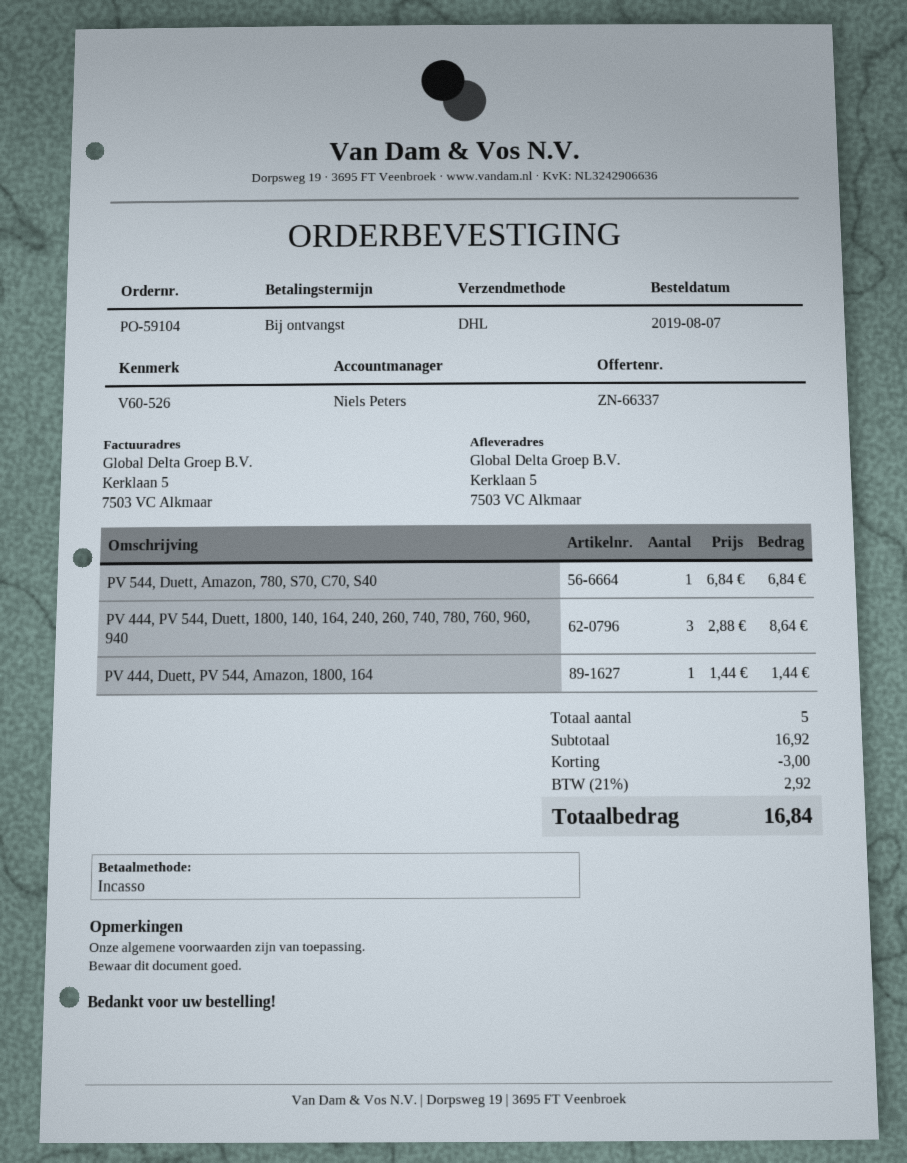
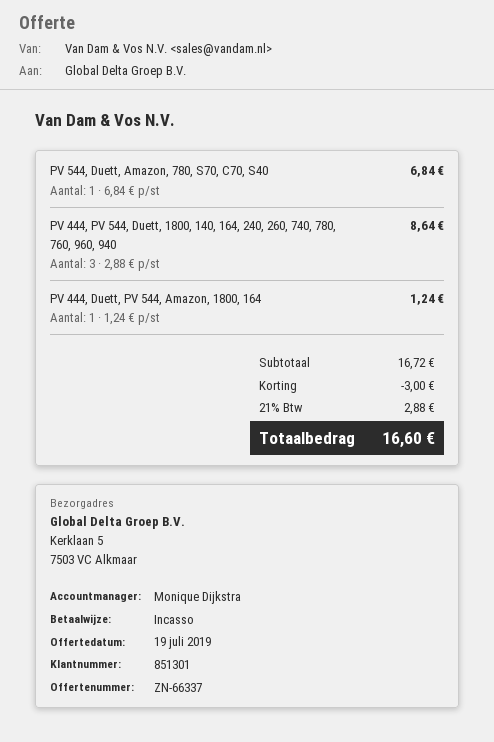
sales rep: Niels Peters -> Monique Dijkstra
PV 444, Duett, PV 544, Amazon, 1800, 164: 1 x 1.44 = 1.44 -> 1 x 1.24 = 1.24
subtotal: 16.92 -> 16.72
tax: 21% = 2.92 -> 21% = 2.88
total: 16.84 -> 16.60

